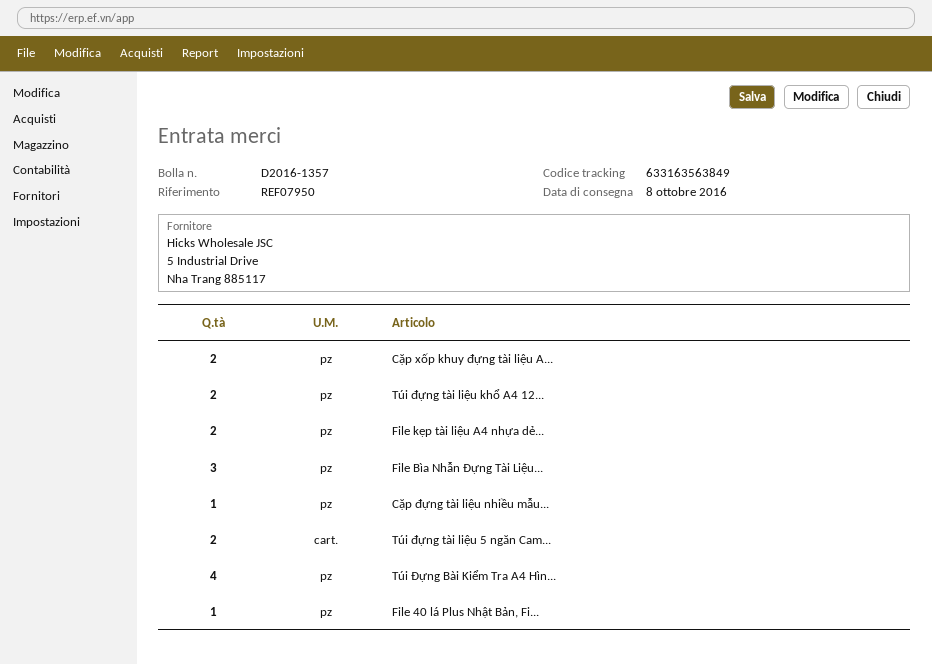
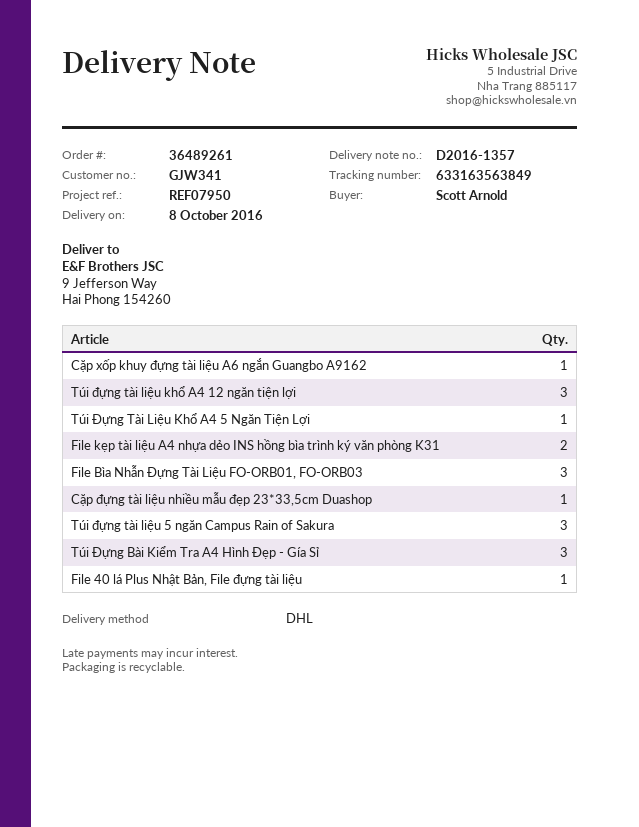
Cặp xốp khuy đựng tài liệu A...: 2 -> 1
Túi đựng tài liệu khổ A4 12...: 2 -> 3
Túi đựng tài liệu 5 ngăn Cam...: 2 -> 3
Túi Đựng Bài Kiểm Tra A4 Hìn...: 4 -> 3
Túi Đựng Tài Liệu Khổ A4 5 Ngăn Tiện Lợi: none -> 1

